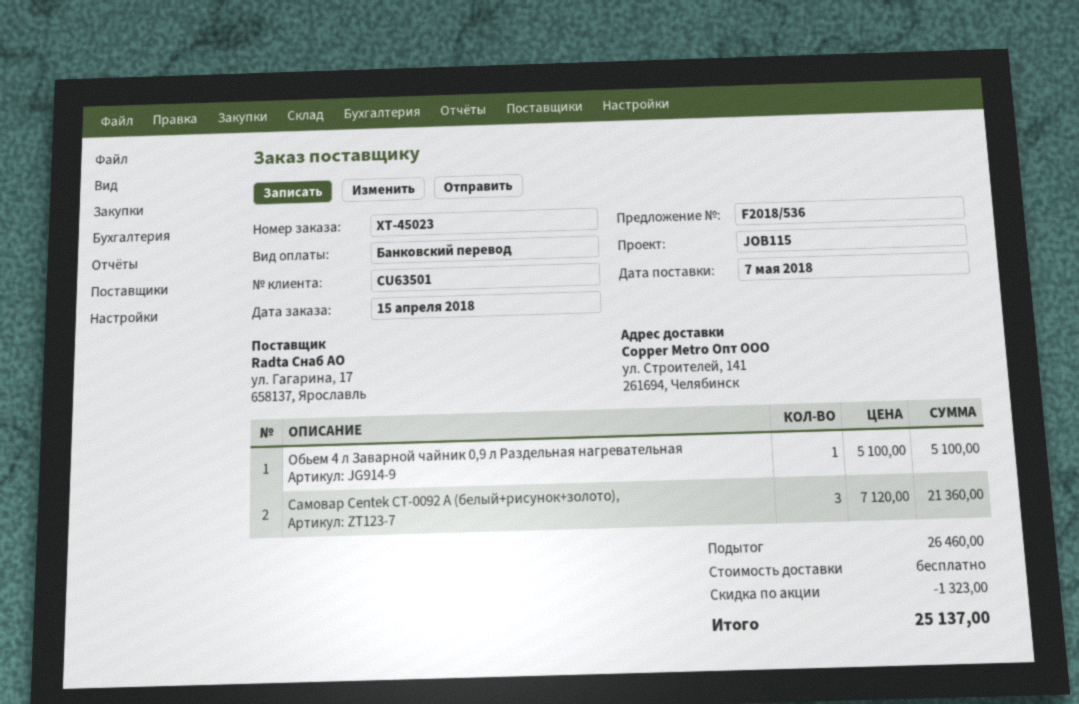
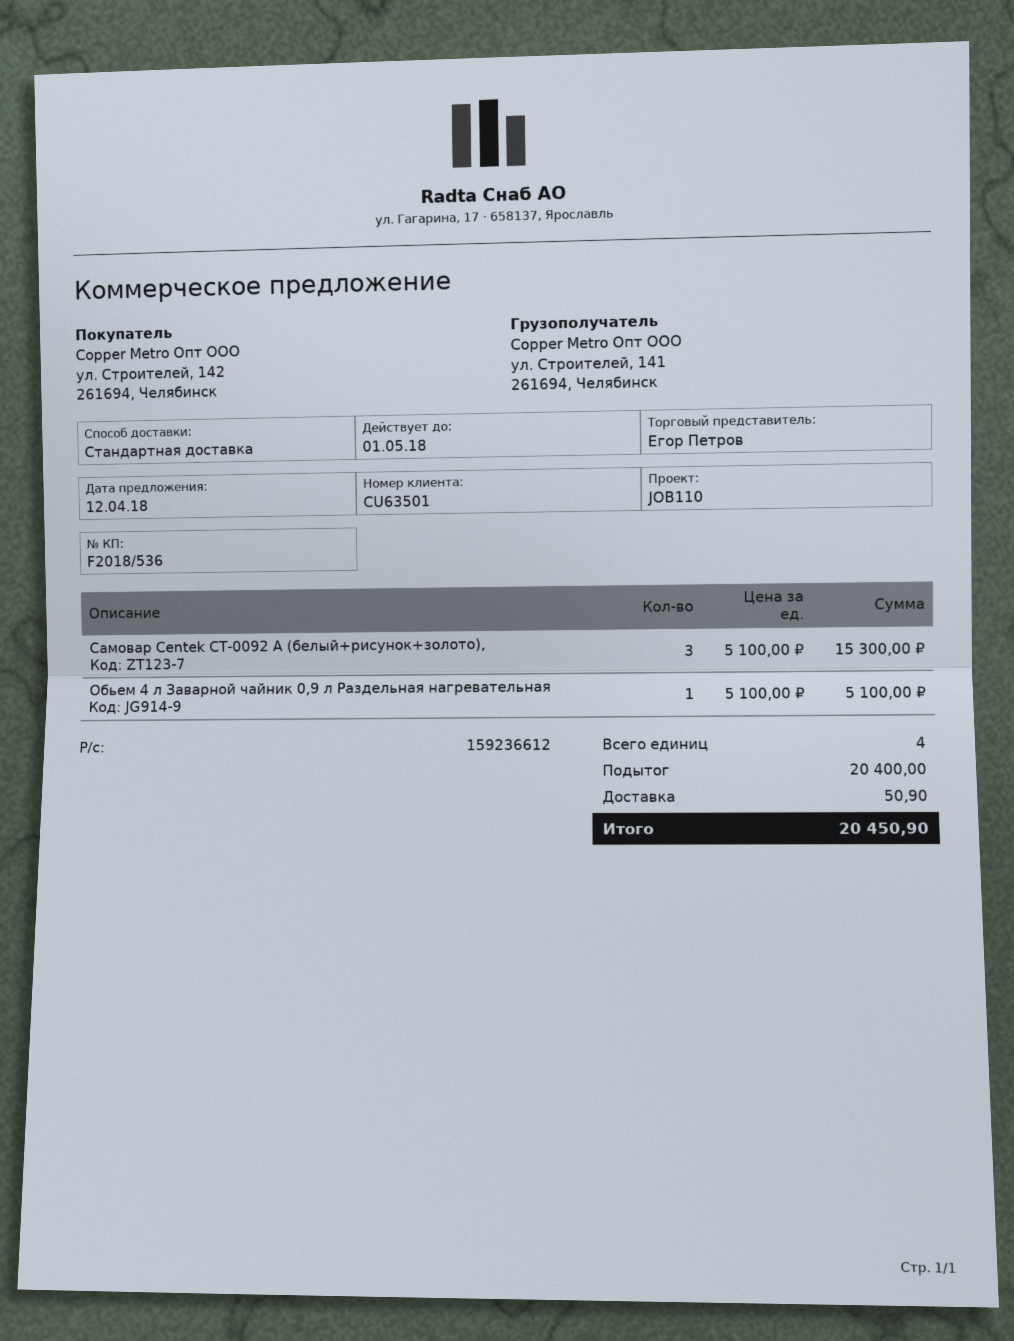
reference: JOB115 -> JOB110
Самовар Centek СТ-0092 A (белый+рисунок+золото),: 3 x 7120.00 = 21360.00 -> 3 x 5100.00 = 15300.00
subtotal: 26460.00 -> 20400.00
discount: 1323.00 -> none
shipping: 0.00 -> 50.90
total: 25137.00 -> 20450.90

